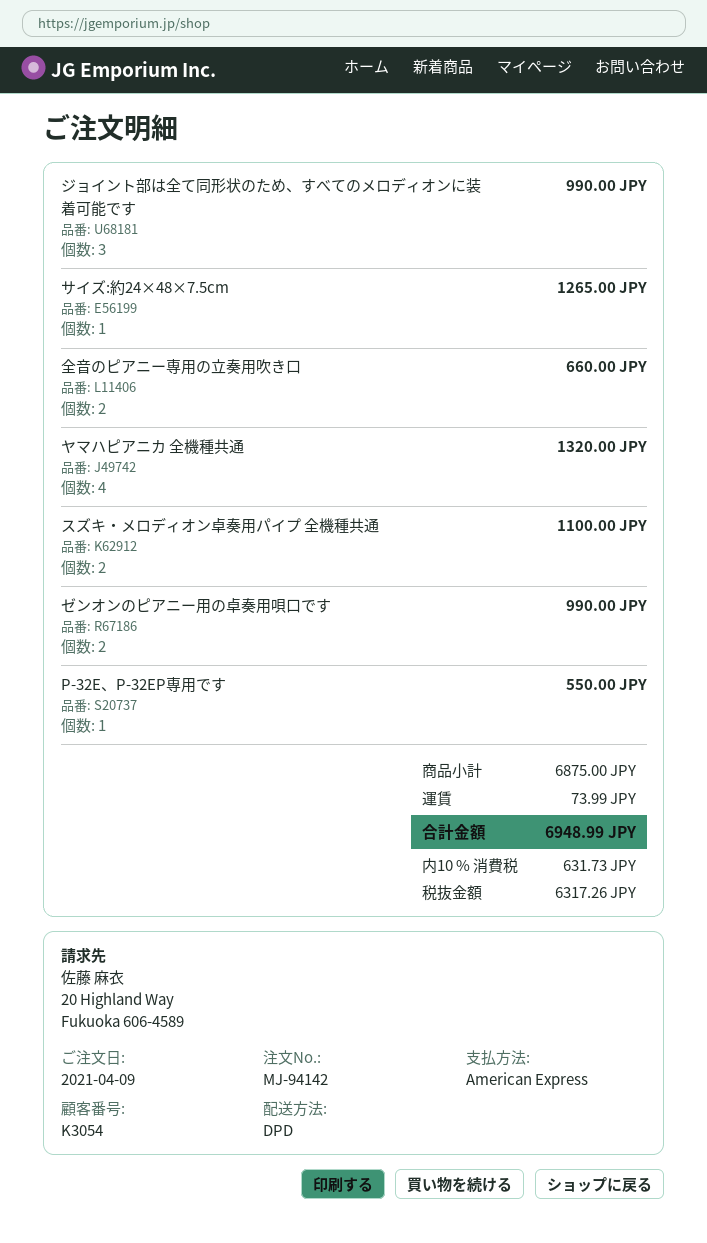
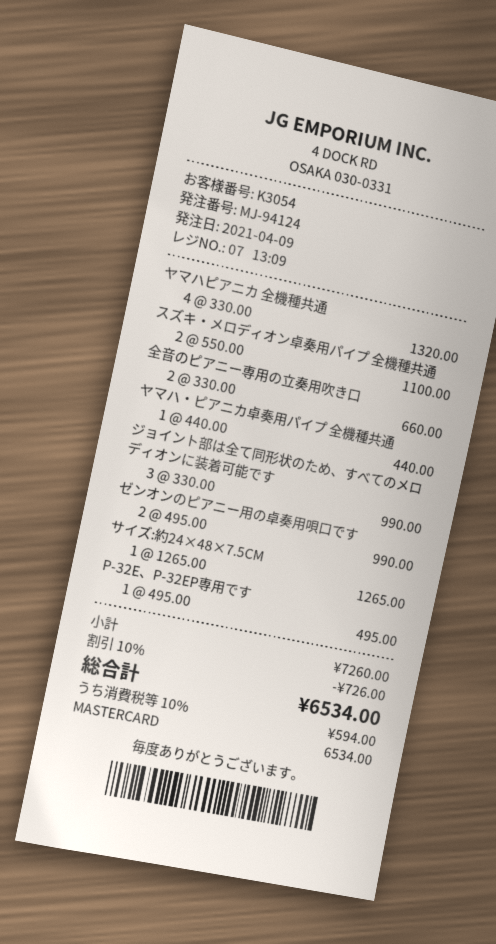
order number: MJ-94142 -> MJ-94124
payment method: American Express -> Mastercard
P-32E、P-32EP専用です: 1 for 550.00 -> 1 for 495.00
ヤマハ・ピアニカ卓奏用パイプ 全機種共通: none -> 1 for 440.00
subtotal: 6875.00 -> 7260.00
discount: none -> 10% = 726.00
shipping: 73.99 -> none
tax: 10% = 631.73 -> 10% = 594.00
total: 6948.99 -> 6534.00

